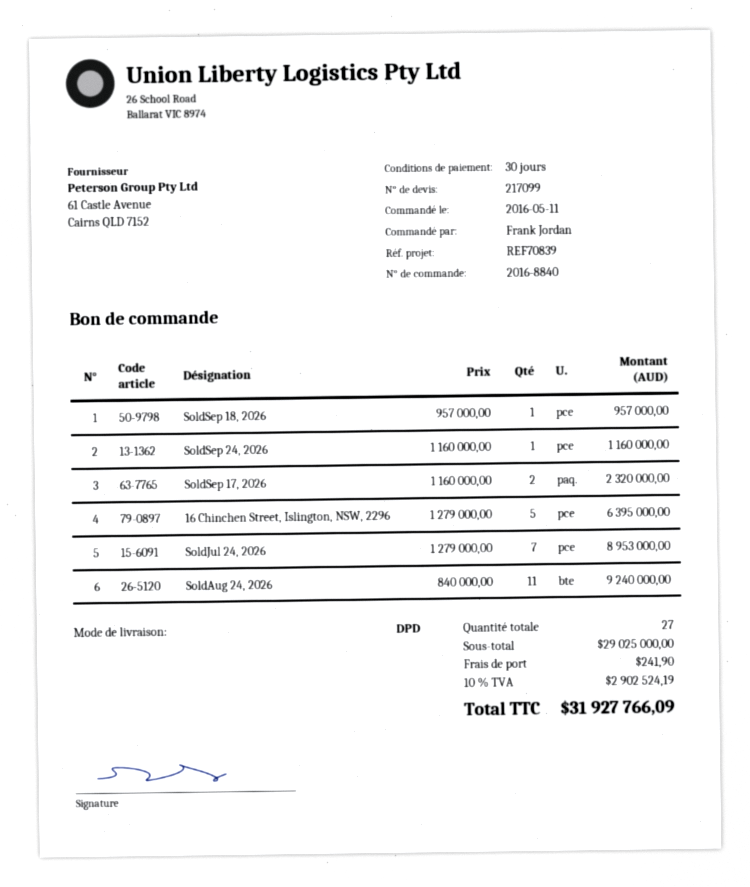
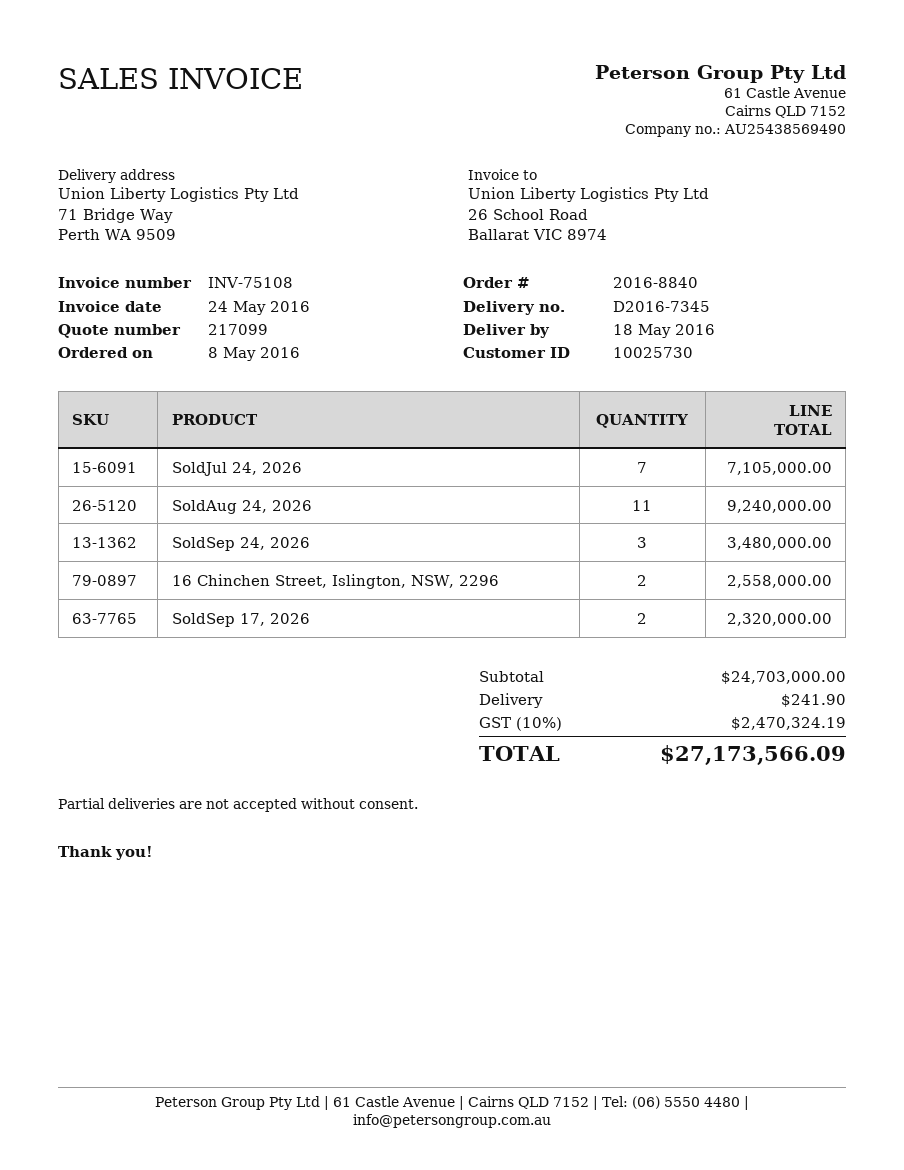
order date: 2016-05-11 -> 2016-05-08
SoldSep 18, 2026: 1 for 957000.00 -> none
SoldSep 24, 2026: 1 for 1160000.00 -> 3 for 3480000.00
16 Chinchen Street, Islington, NSW, 2296: 5 for 6395000.00 -> 2 for 2558000.00
SoldJul 24, 2026: 7 for 8953000.00 -> 7 for 7105000.00
subtotal: 29025000.00 -> 24703000.00
tax: 10% = 2902524.19 -> 10% = 2470324.19
total: 31927766.09 -> 27173566.09

